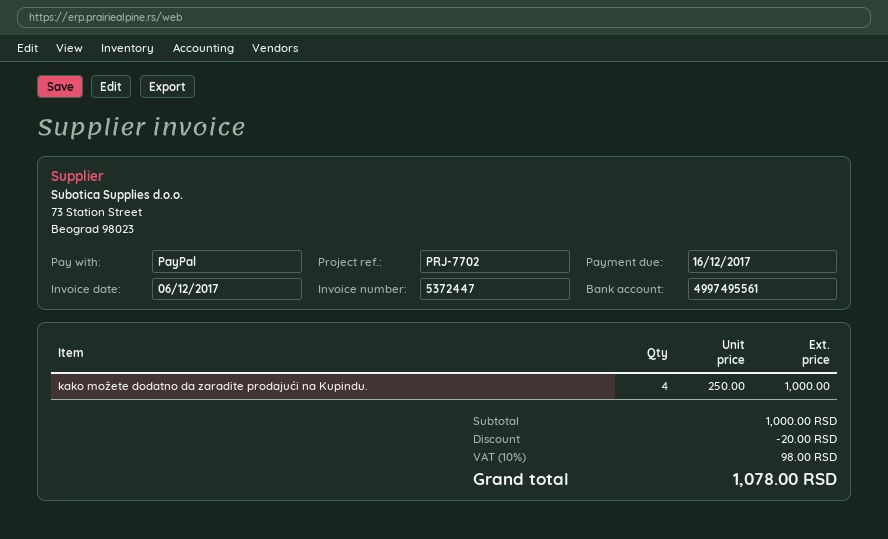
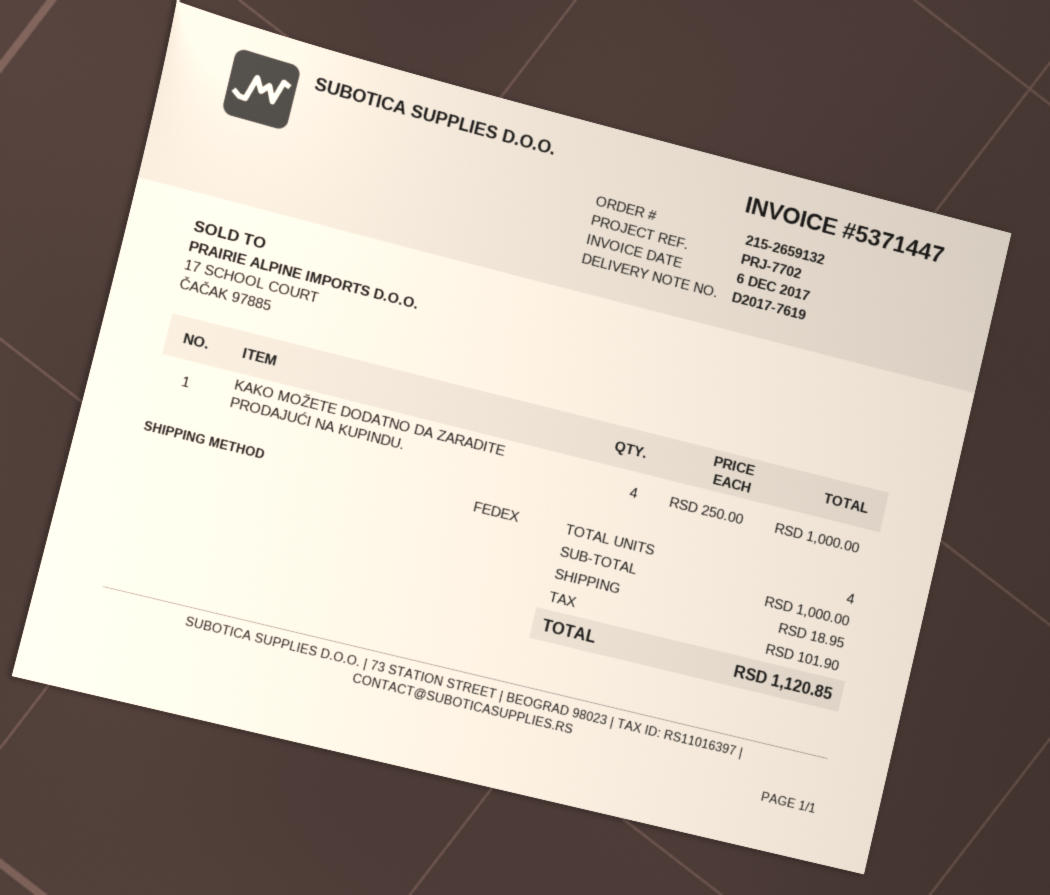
invoice number: 5372447 -> 5371447
discount: 20.00 -> none
shipping: none -> 18.95
tax: 98.00 -> 101.90
total: 1078.00 -> 1120.85

